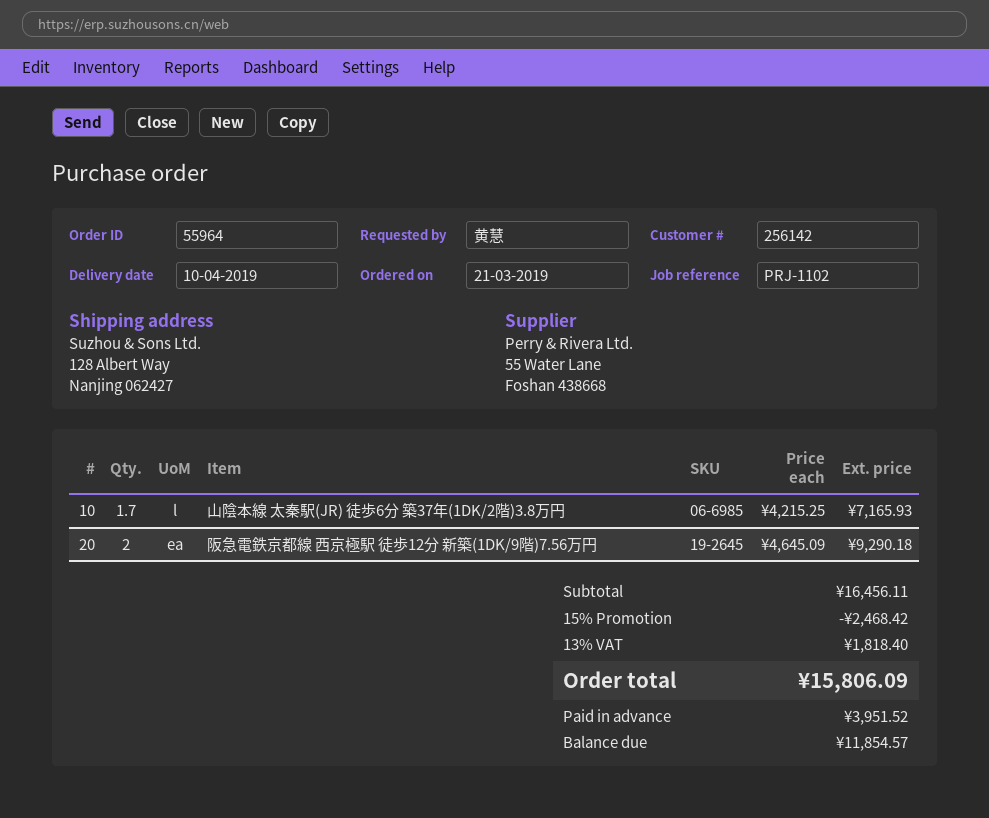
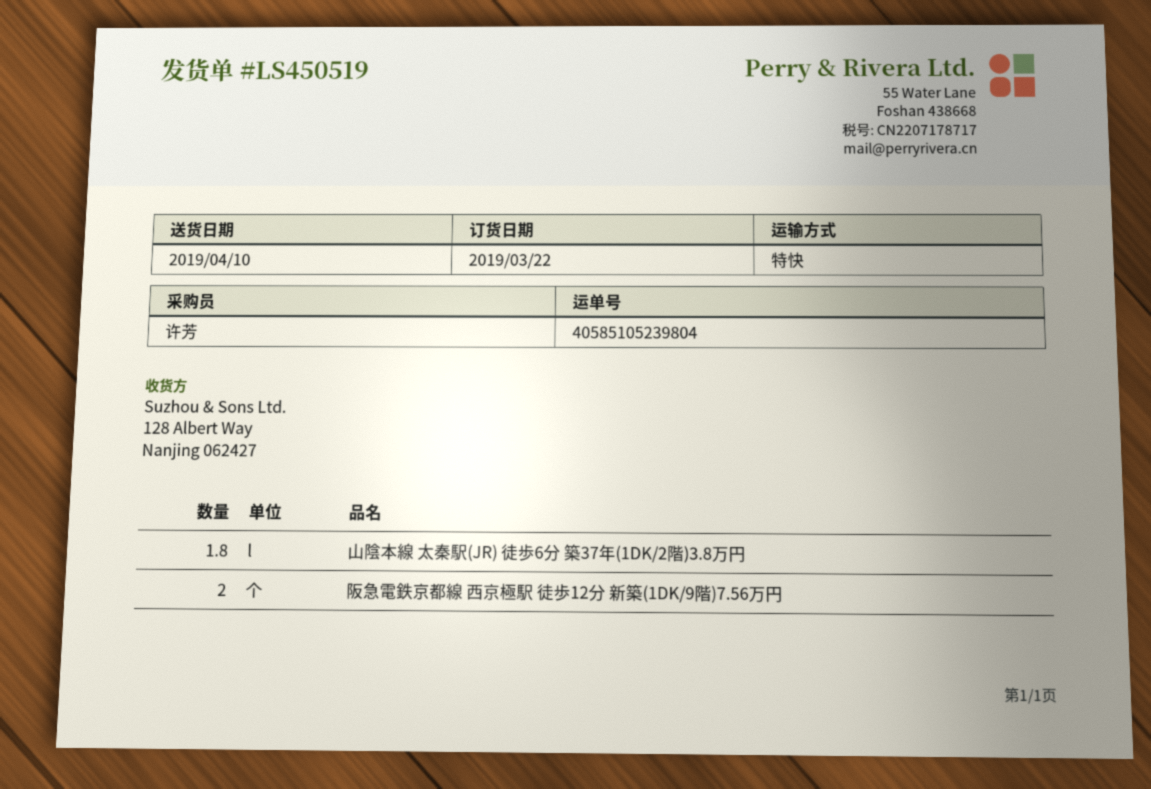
order date: 2019-03-21 -> 2019-03-22
ordered by: 黄慧 -> 许芳
山陰本線 太秦駅(JR) 徒歩6分 築37年(1DK/2階)3.8万円: 1.7 -> 1.8

